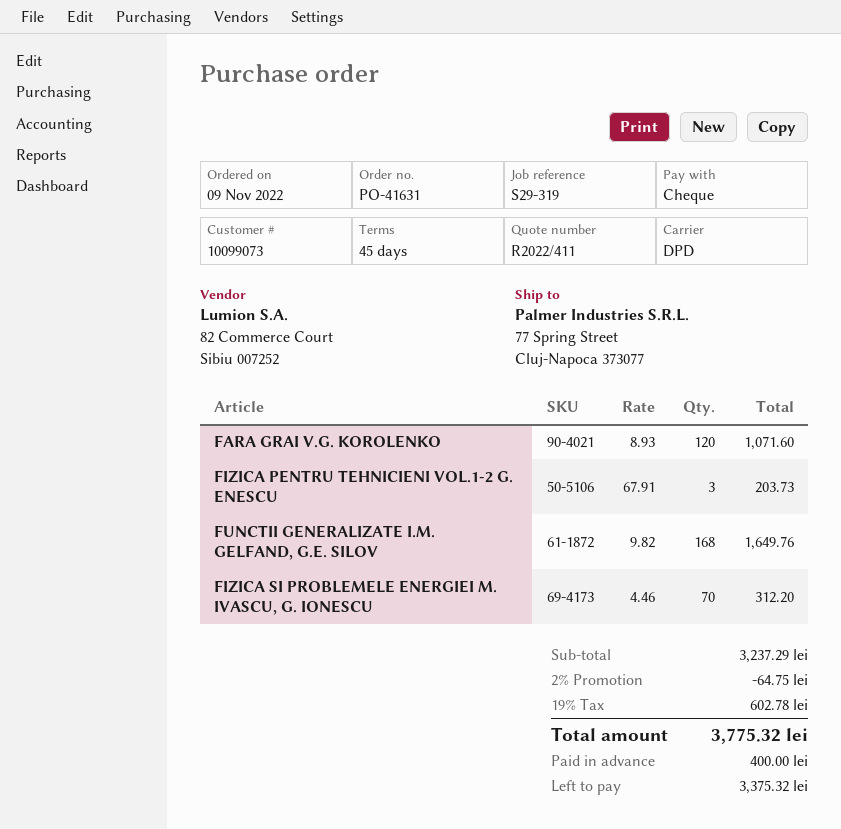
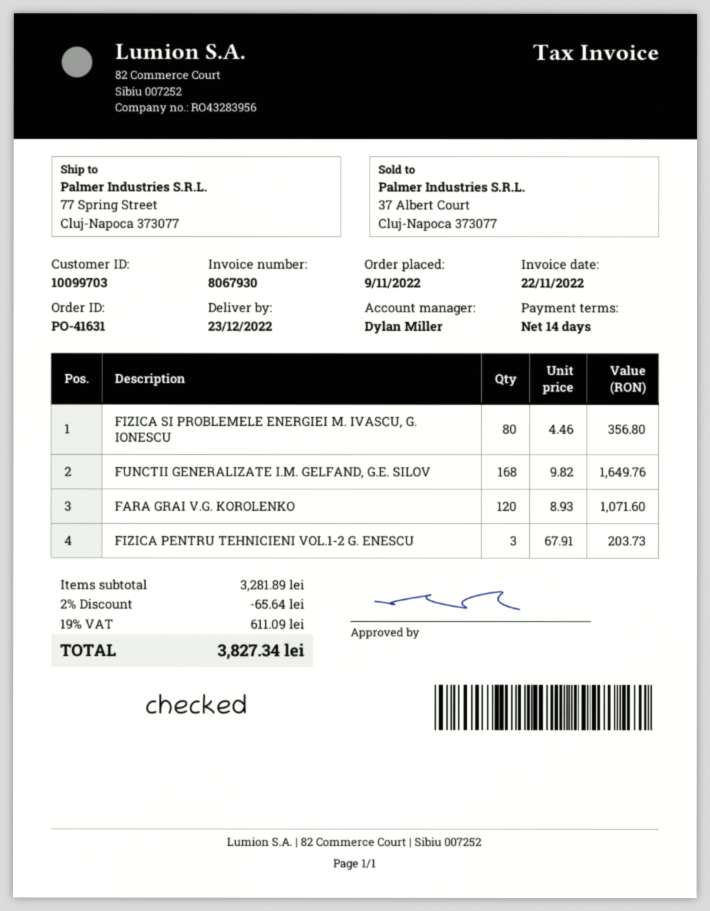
payment terms: 45 days -> 14 days
customer number: 10099073 -> 10099703
FIZICA SI PROBLEMELE ENERGIEI M. IVASCU, G. IONESCU: 70 x 4.46 = 312.20 -> 80 x 4.46 = 356.80
subtotal: 3237.29 -> 3281.89
discount: 2% = 64.75 -> 2% = 65.64
tax: 19% = 602.78 -> 19% = 611.09
total: 3775.32 -> 3827.34

